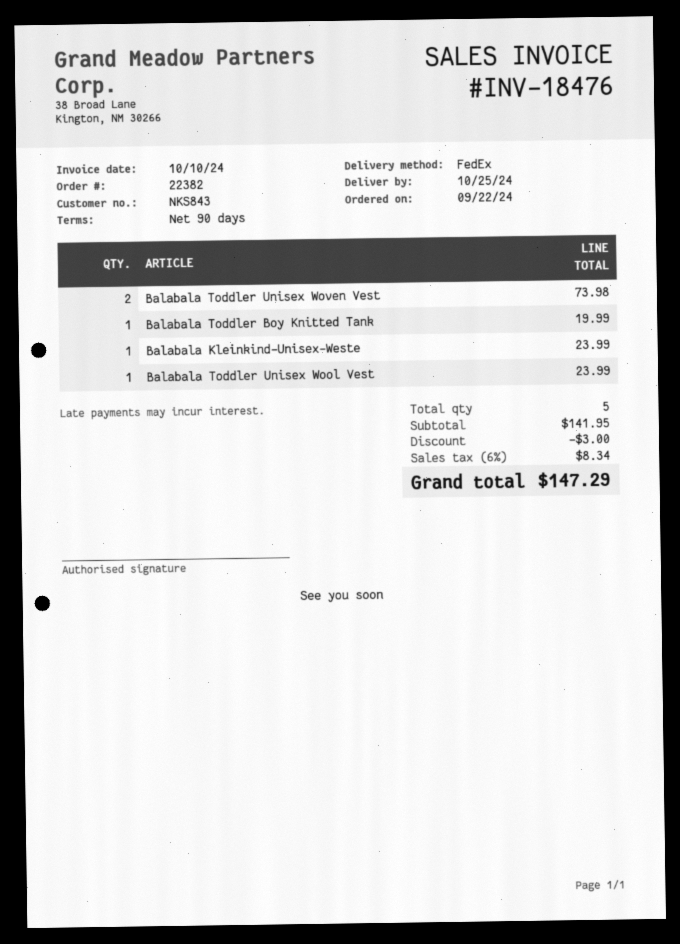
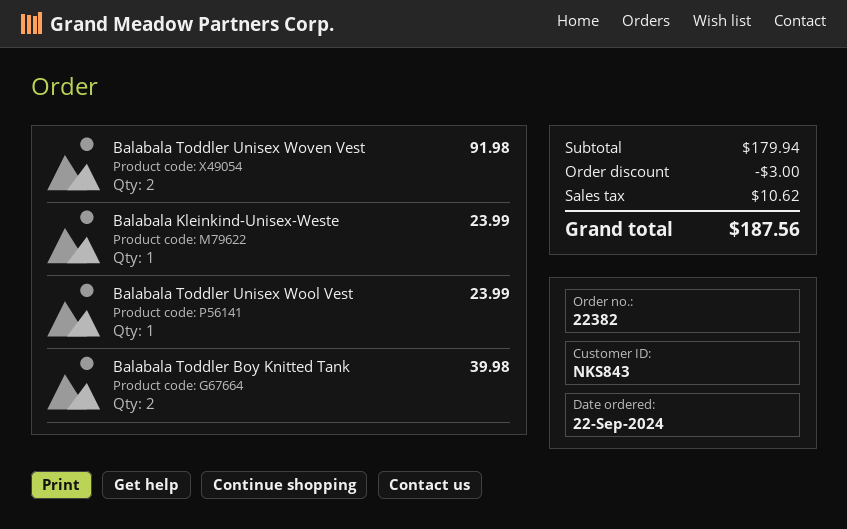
Balabala Toddler Unisex Woven Vest: 2 for 73.98 -> 2 for 91.98
Balabala Toddler Boy Knitted Tank: 1 for 19.99 -> 2 for 39.98
subtotal: 141.95 -> 179.94
tax: 8.34 -> 10.62
total: 147.29 -> 187.56

